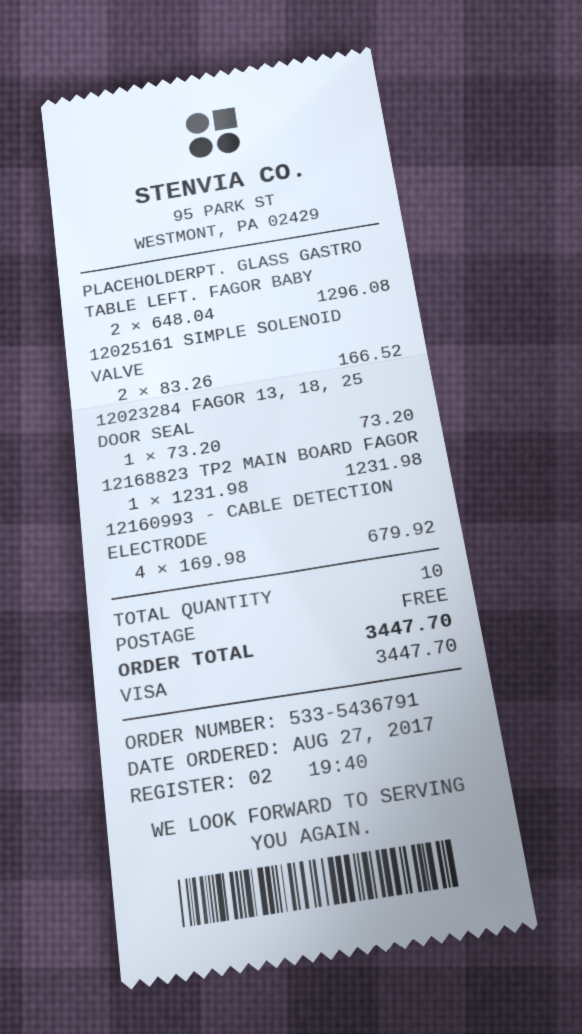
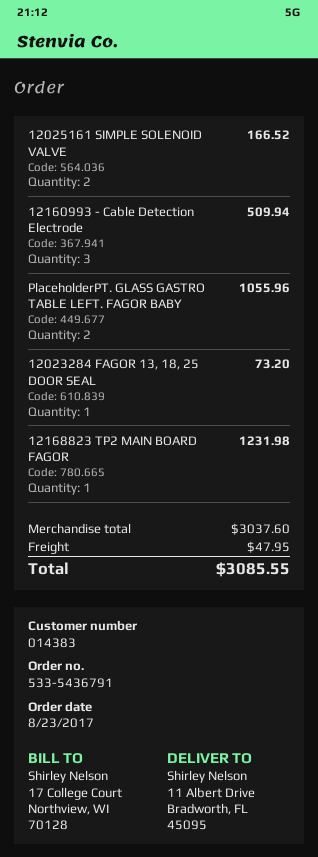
order date: 2017-08-27 -> 2017-08-23
PLACEHOLDERPT. GLASS GASTRO TABLE LEFT. FAGOR BABY: 2 for 1296.08 -> 2 for 1055.96
12160993 - CABLE DETECTION ELECTRODE: 4 for 679.92 -> 3 for 509.94
shipping: 0.00 -> 47.95
total: 3447.70 -> 3085.55

